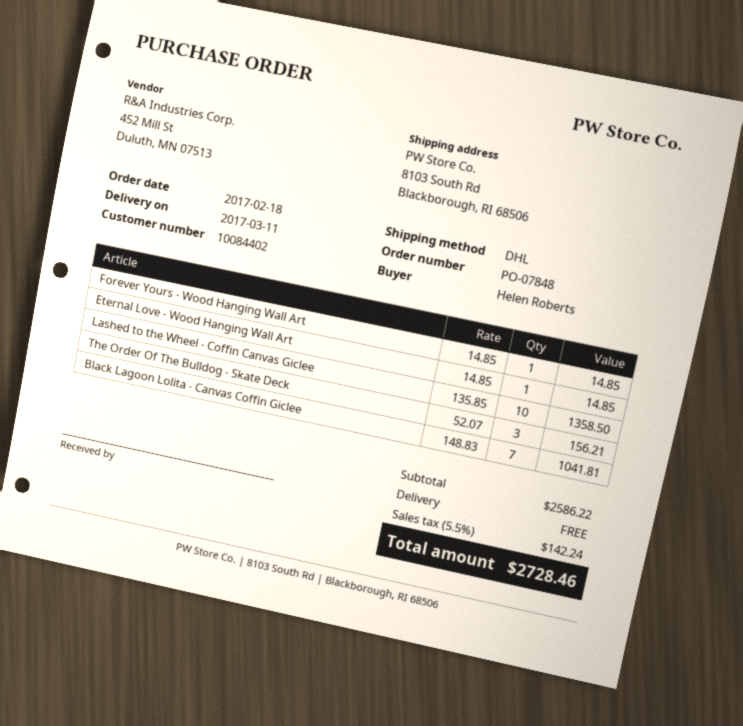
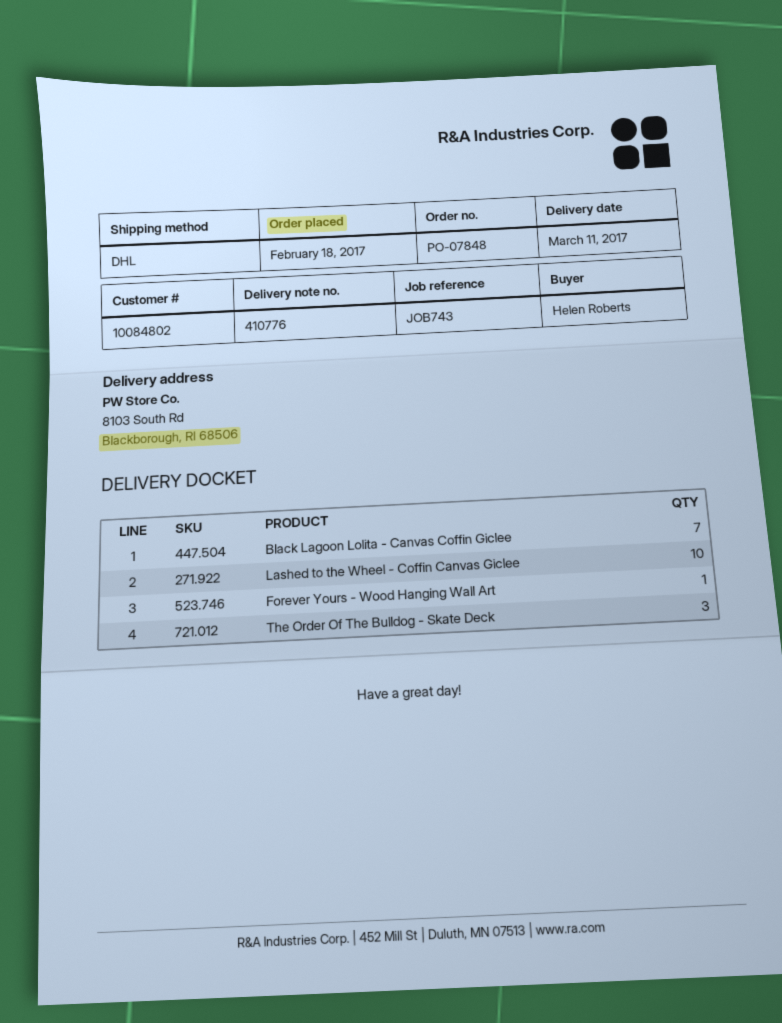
customer number: 10084402 -> 10084802
Eternal Love - Wood Hanging Wall Art: 1 -> none

